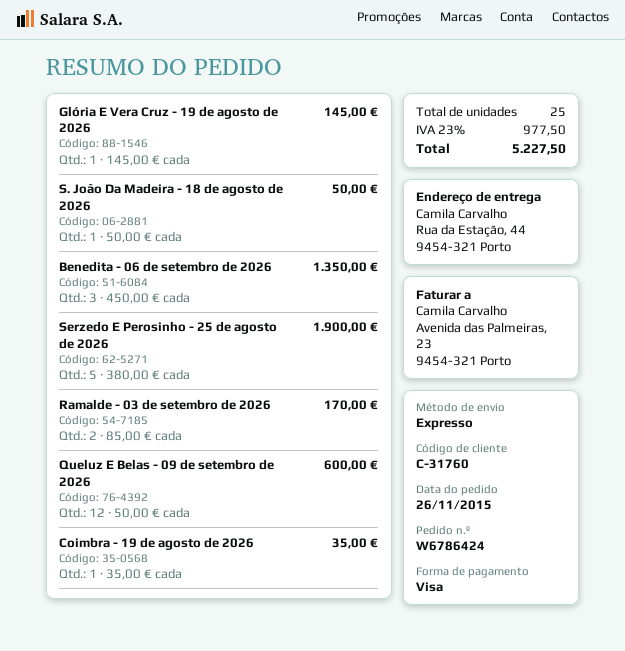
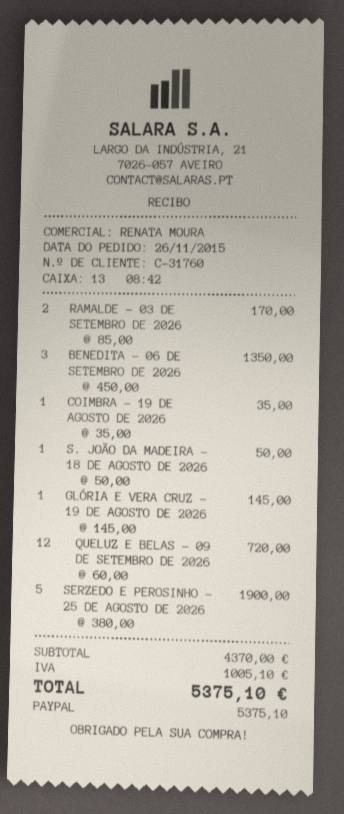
payment method: Visa -> PayPal
Queluz E Belas - 09 de setembro de 2026: 12 x 50.00 = 600.00 -> 12 x 60.00 = 720.00
tax: 977.50 -> 1005.10
total: 5227.50 -> 5375.10

